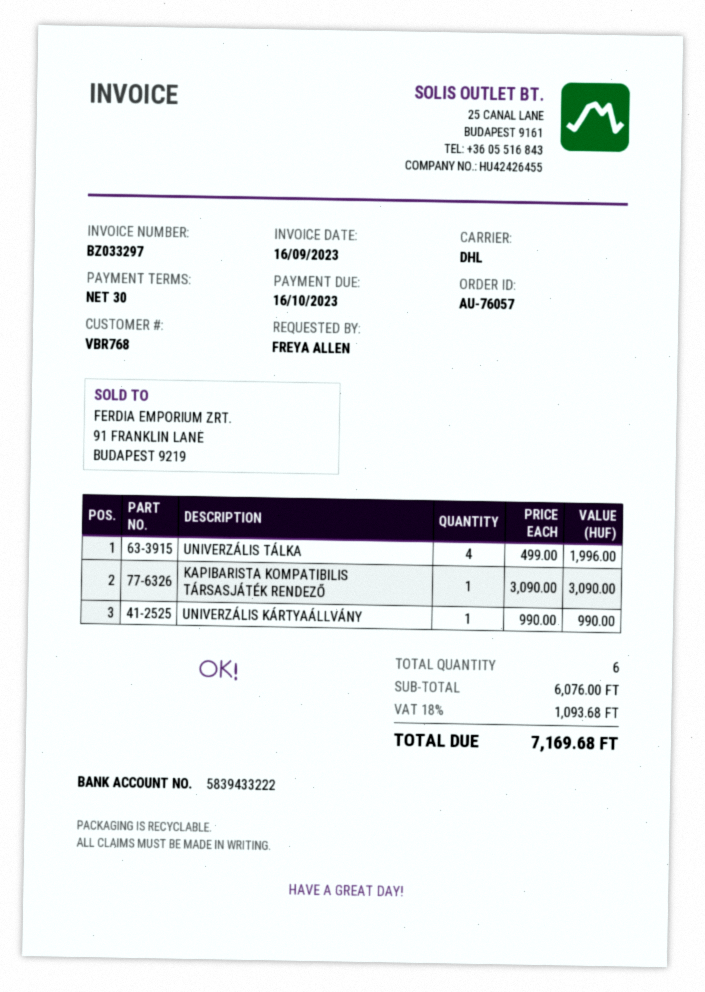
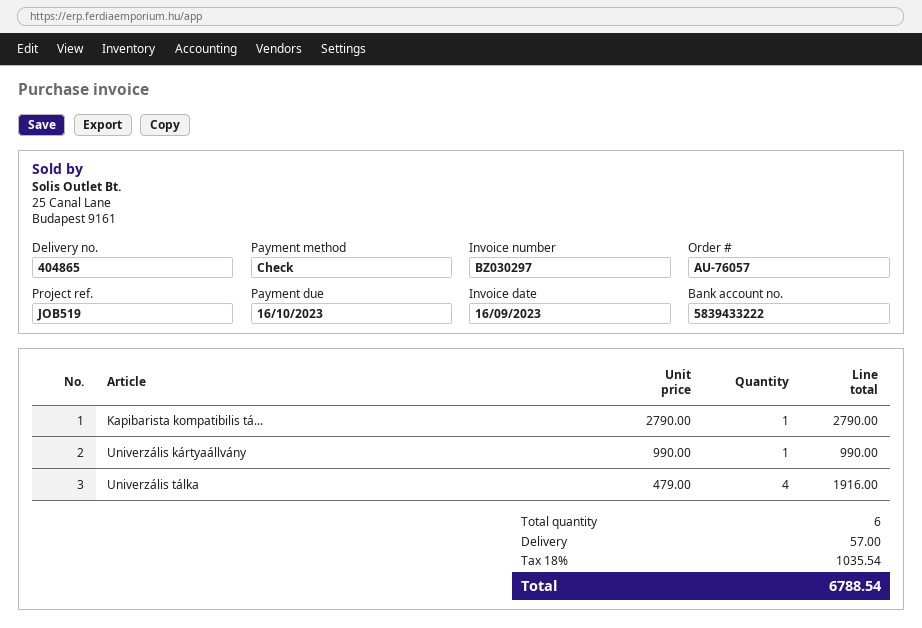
invoice number: BZ033297 -> BZ030297
UNIVERZÁLIS TÁLKA: 4 x 499.00 = 1996.00 -> 4 x 479.00 = 1916.00
KAPIBARISTA KOMPATIBILIS TÁRSASJÁTÉK RENDEZŐ: 1 x 3090.00 = 3090.00 -> 1 x 2790.00 = 2790.00
shipping: none -> 57.00
tax: 18% = 1093.68 -> 18% = 1035.54
total: 7169.68 -> 6788.54

